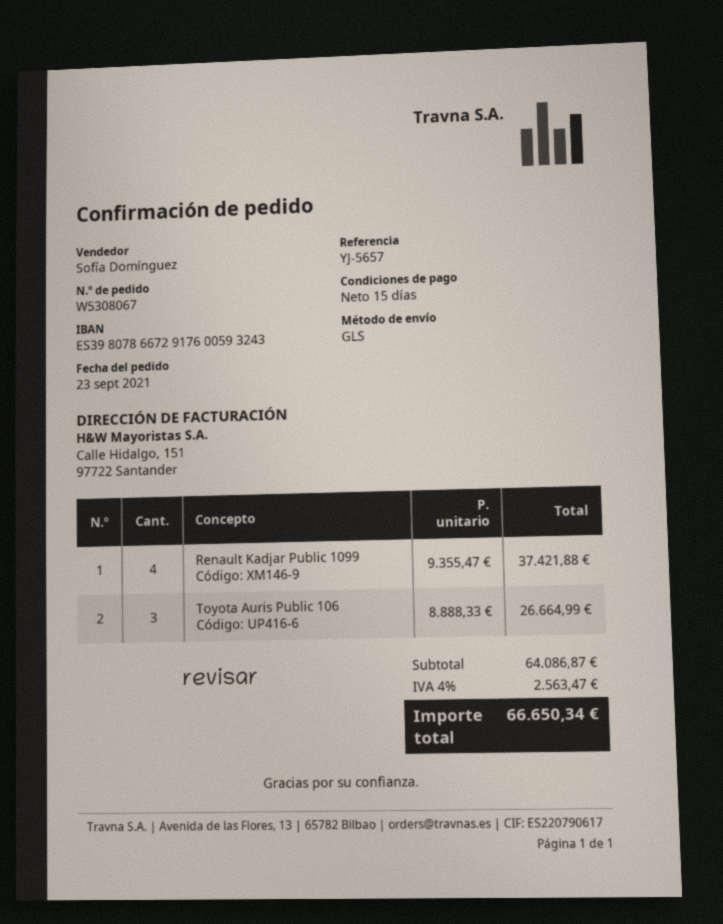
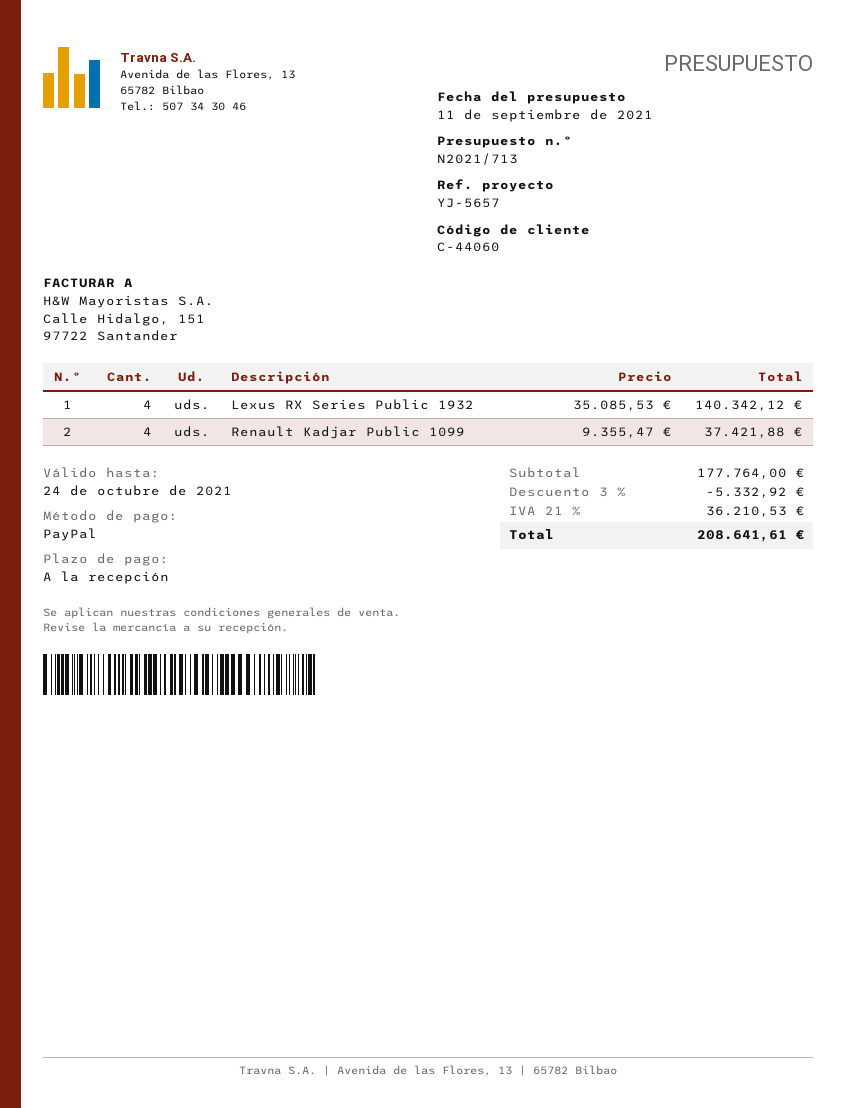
payment terms: 15 days -> on receipt
Toyota Auris Public 106: 3 x 8888.33 = 26664.99 -> none
Lexus RX Series Public 1932: none -> 4 x 35085.53 = 140342.12
subtotal: 64086.87 -> 177764.00
discount: none -> 3% = 5332.92
tax: 4% = 2563.47 -> 21% = 36210.53
total: 66650.34 -> 208641.61

